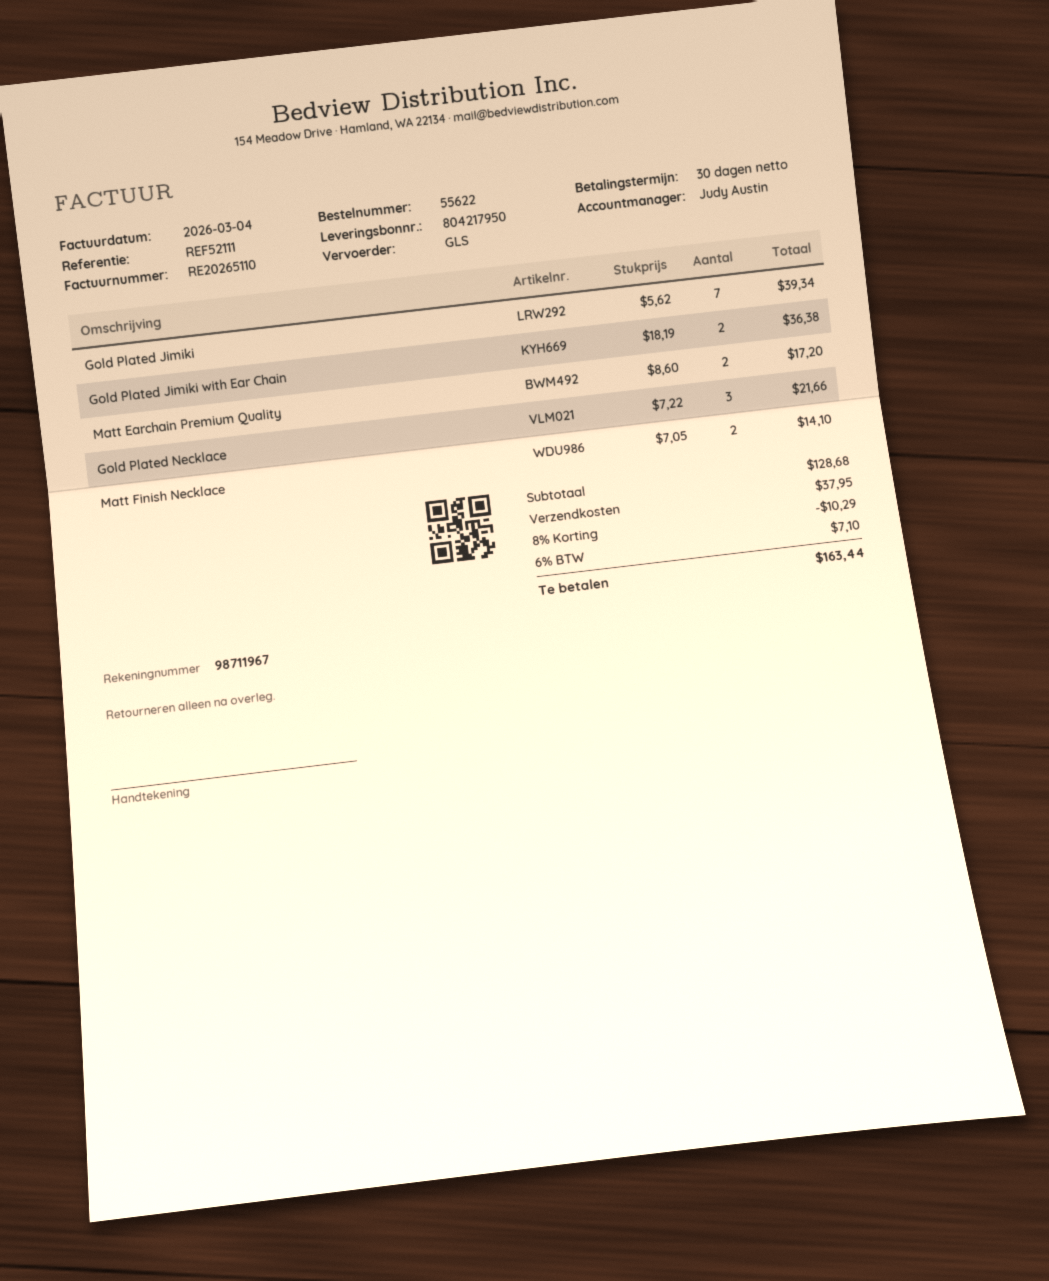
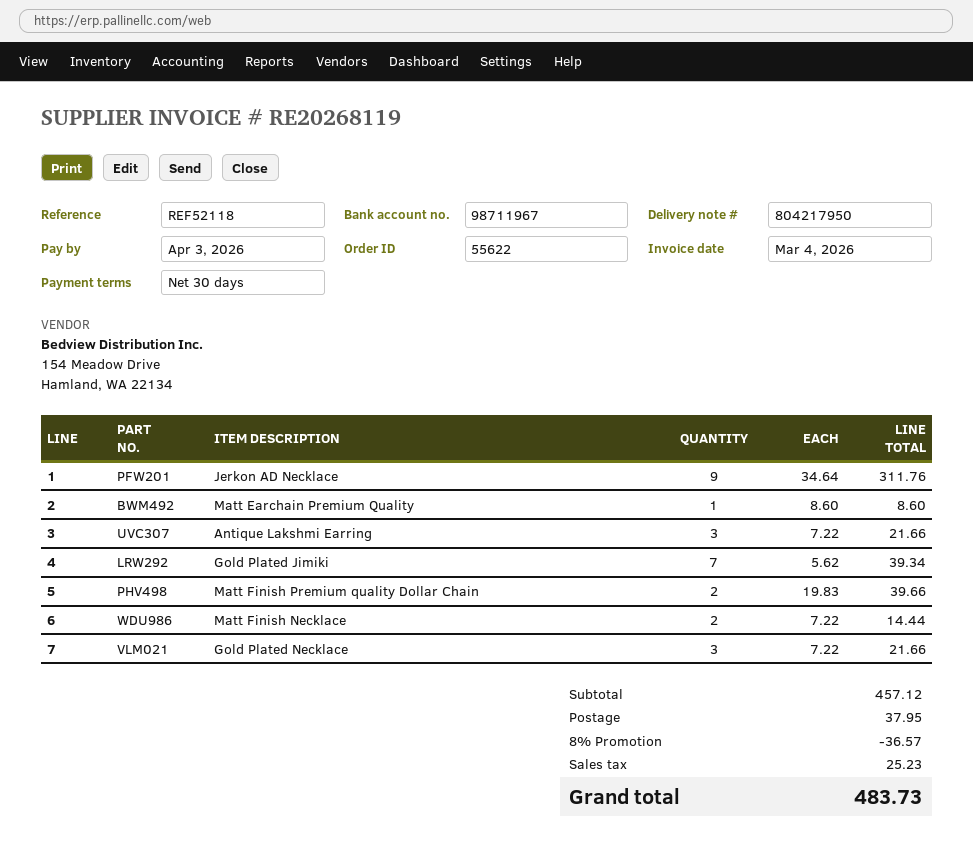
invoice number: RE20265110 -> RE20268119
reference: REF52111 -> REF52118
Gold Plated Jimiki with Ear Chain: 2 x 18.19 = 36.38 -> none
Matt Earchain Premium Quality: 2 x 8.60 = 17.20 -> 1 x 8.60 = 8.60
Matt Finish Necklace: 2 x 7.05 = 14.10 -> 2 x 7.22 = 14.44
Jerkon AD Necklace: none -> 9 x 34.64 = 311.76
Antique Lakshmi Earring: none -> 3 x 7.22 = 21.66
Matt Finish Premium quality Dollar Chain: none -> 2 x 19.83 = 39.66
subtotal: 128.68 -> 457.12
discount: 8% = 10.29 -> 8% = 36.57
tax: 7.10 -> 25.23
total: 163.44 -> 483.73

